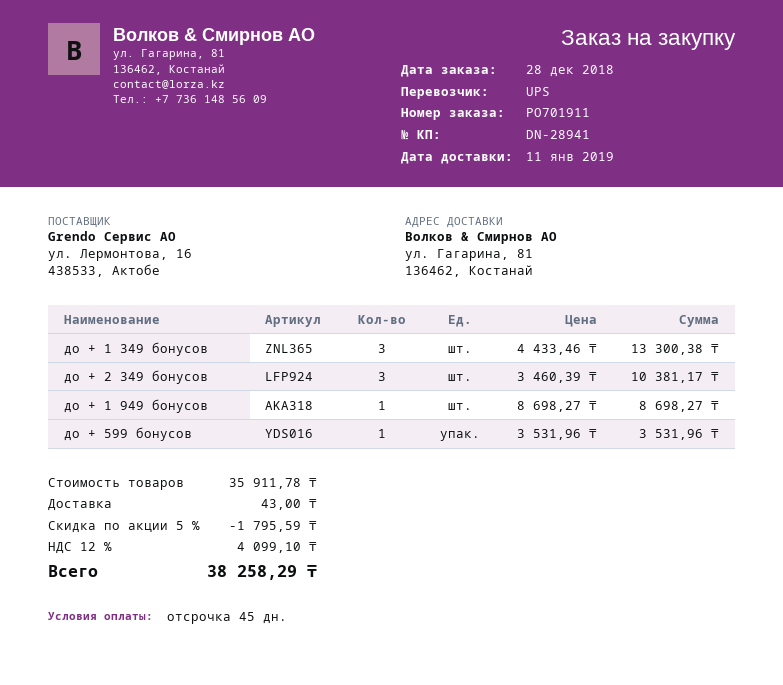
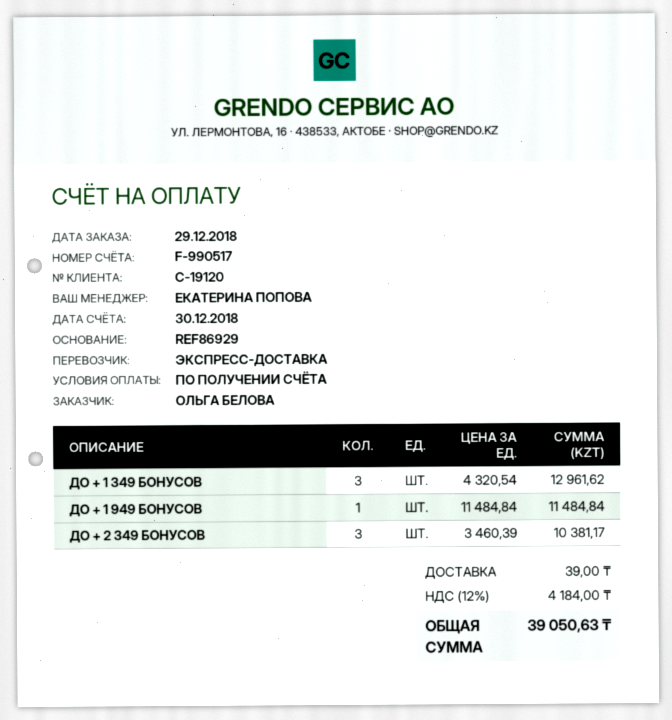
order date: 2018-12-28 -> 2018-12-29
payment terms: 45 days -> on receipt
shipping method: UPS -> express
до + 1 349 бонусов: 3 x 4433.46 = 13300.38 -> 3 x 4320.54 = 12961.62
до + 1 949 бонусов: 1 x 8698.27 = 8698.27 -> 1 x 11484.84 = 11484.84
до + 599 бонусов: 1 x 3531.96 = 3531.96 -> none
discount: 5% = 1795.59 -> none
shipping: 43.00 -> 39.00
tax: 12% = 4099.10 -> 12% = 4184.00
total: 38258.29 -> 39050.63

